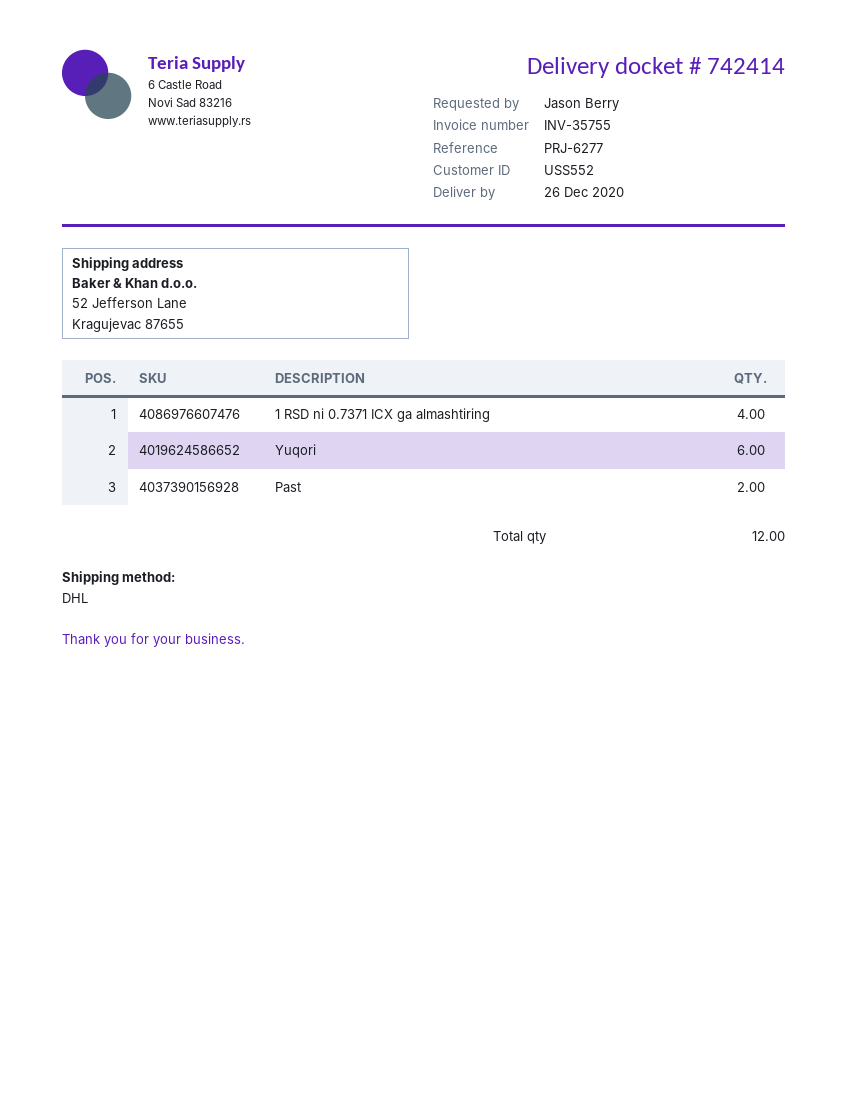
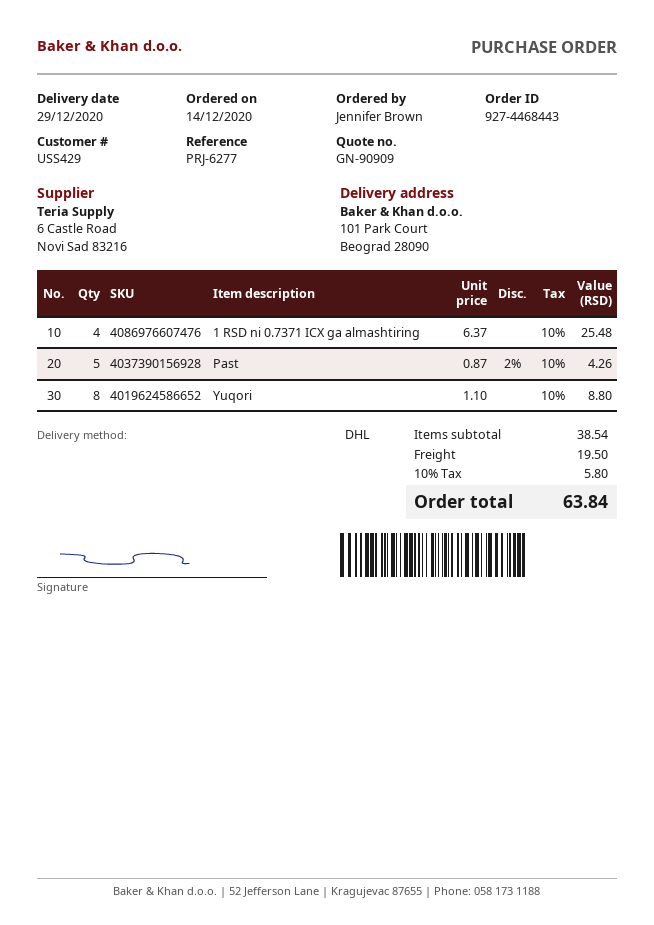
delivery date: 2020-12-26 -> 2020-12-29
customer number: USS552 -> USS429
ordered by: Jason Berry -> Jennifer Brown
ship to: 52 Jefferson Lane, Kragujevac 87655 -> 101 Park Court, Beograd 28090
Yuqori: 6 -> 8
Past: 2 -> 5

